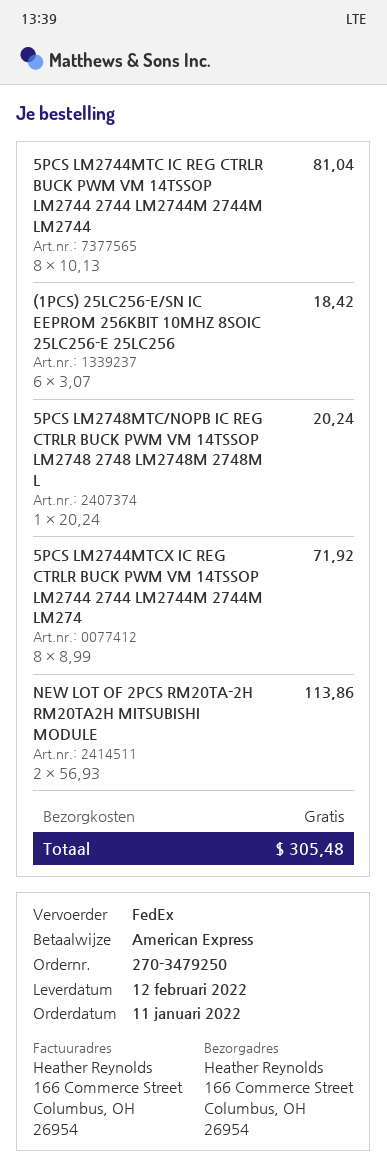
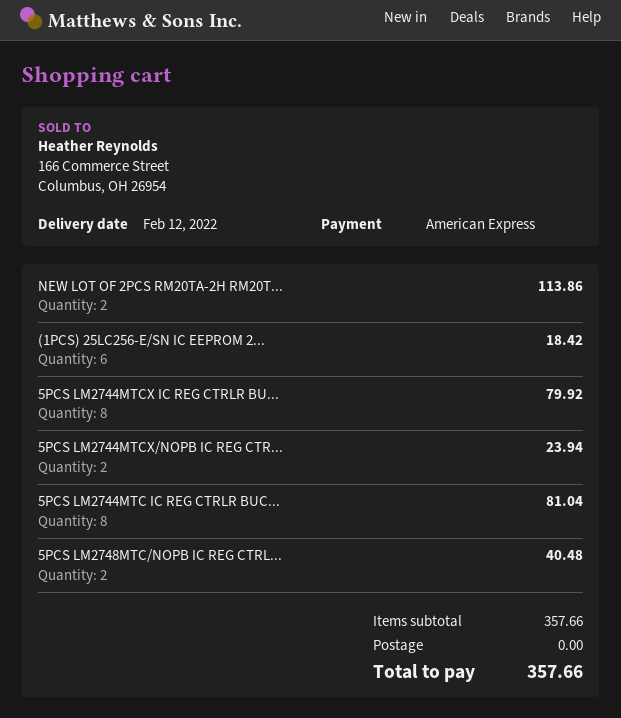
5PCS LM2748MTC/NOPB IC REG CTRLR BUCK PWM VM 14TSSOP LM2748 2748 LM2748M 2748M L: 1 for 20.24 -> 2 for 40.48
5PCS LM2744MTCX IC REG CTRLR BUCK PWM VM 14TSSOP LM2744 2744 LM2744M 2744M LM274: 8 for 71.92 -> 8 for 79.92
5PCS LM2744MTCX/NOPB IC REG CTR...: none -> 2 for 23.94
total: 305.48 -> 357.66

